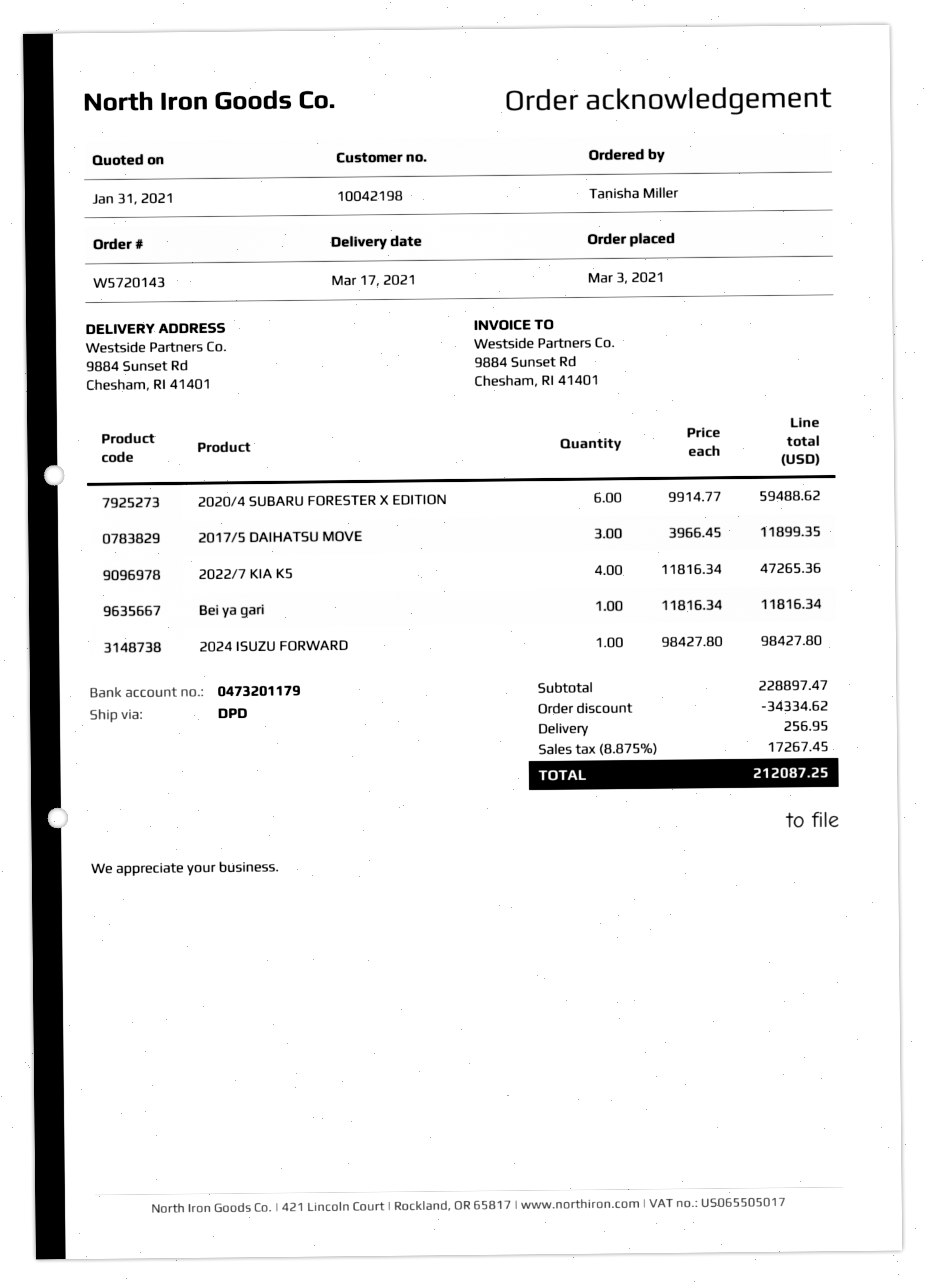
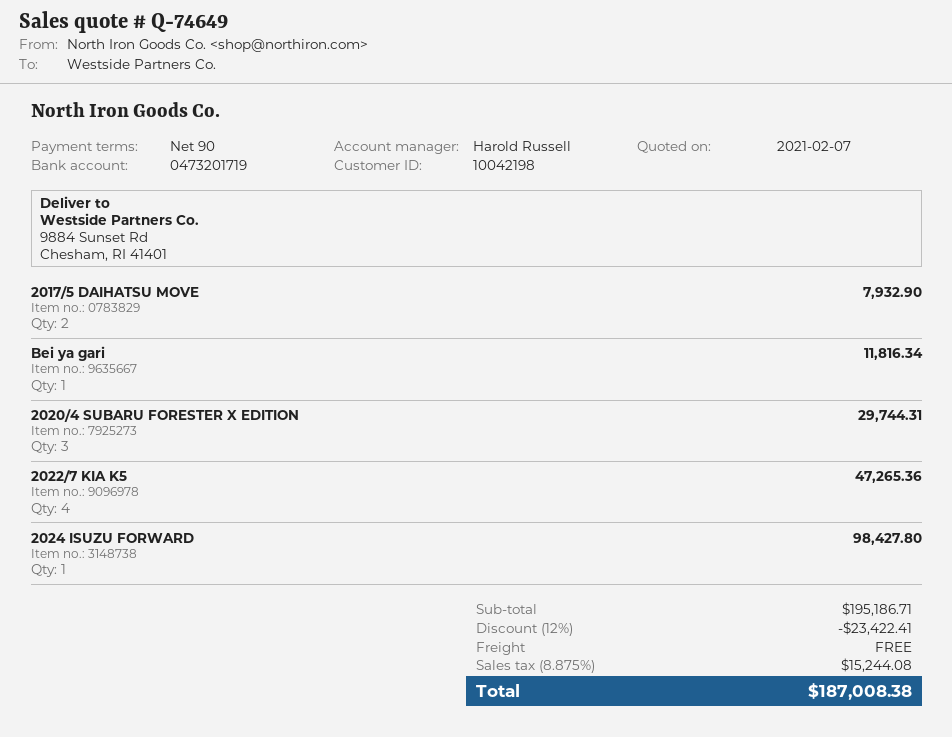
quote date: 2021-01-31 -> 2021-02-07
bank account: 0473201179 -> 0473201719
2020/4 SUBARU FORESTER X EDITION: 6 for 59488.62 -> 3 for 29744.31
2017/5 DAIHATSU MOVE: 3 for 11899.35 -> 2 for 7932.90
subtotal: 228897.47 -> 195186.71
discount: 34334.62 -> 23422.41
shipping: 256.95 -> 0.00
tax: 8.875% = 17267.45 -> 8.875% = 15244.08
total: 212087.25 -> 187008.38

